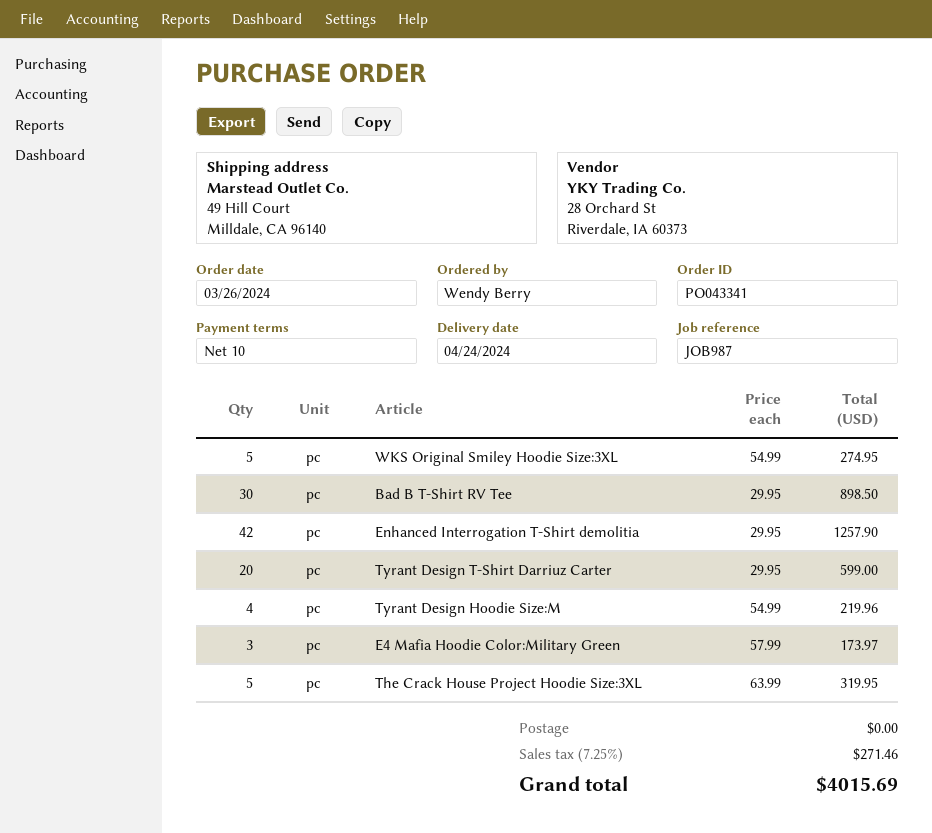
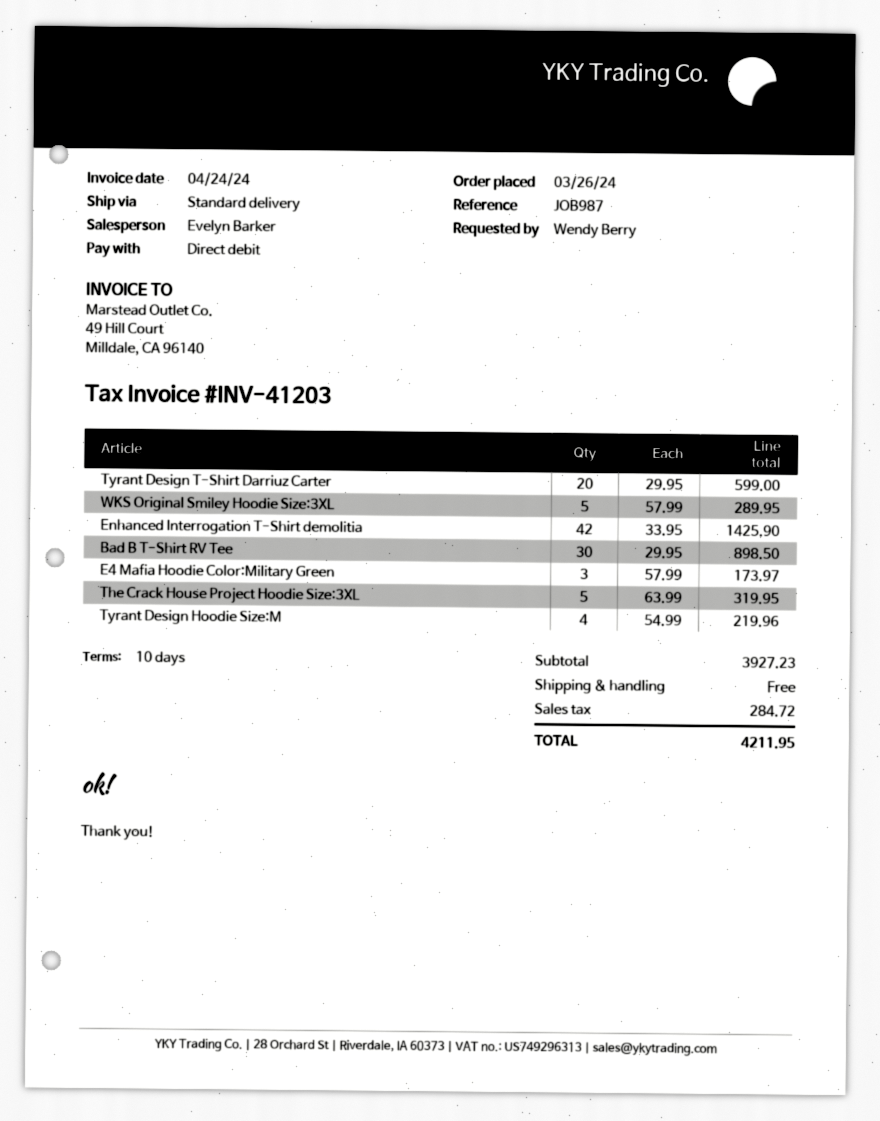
WKS Original Smiley Hoodie Size:3XL: 5 x 54.99 = 274.95 -> 5 x 57.99 = 289.95
Enhanced Interrogation T-Shirt demolitia: 42 x 29.95 = 1257.90 -> 42 x 33.95 = 1425.90
tax: 271.46 -> 284.72
total: 4015.69 -> 4211.95

